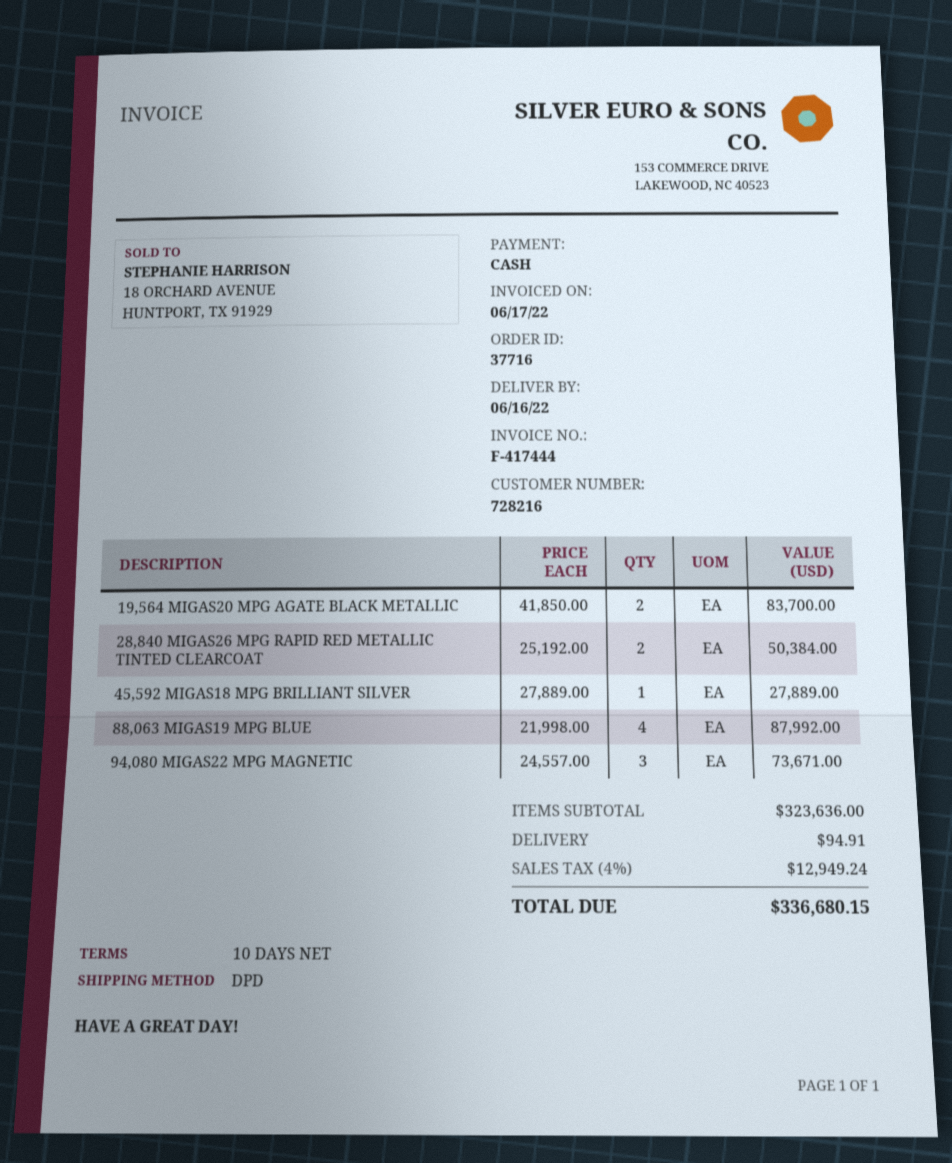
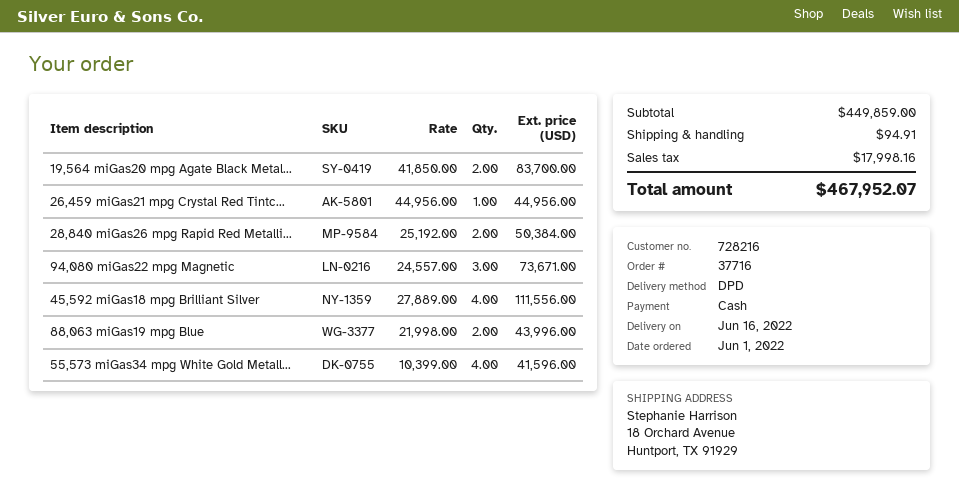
45,592 MIGAS18 MPG BRILLIANT SILVER: 1 x 27889.00 = 27889.00 -> 4 x 27889.00 = 111556.00
88,063 MIGAS19 MPG BLUE: 4 x 21998.00 = 87992.00 -> 2 x 21998.00 = 43996.00
26,459 miGas21 mpg Crystal Red Tintc...: none -> 1 x 44956.00 = 44956.00
55,573 miGas34 mpg White Gold Metall...: none -> 4 x 10399.00 = 41596.00
subtotal: 323636.00 -> 449859.00
tax: 12949.24 -> 17998.16
total: 336680.15 -> 467952.07

